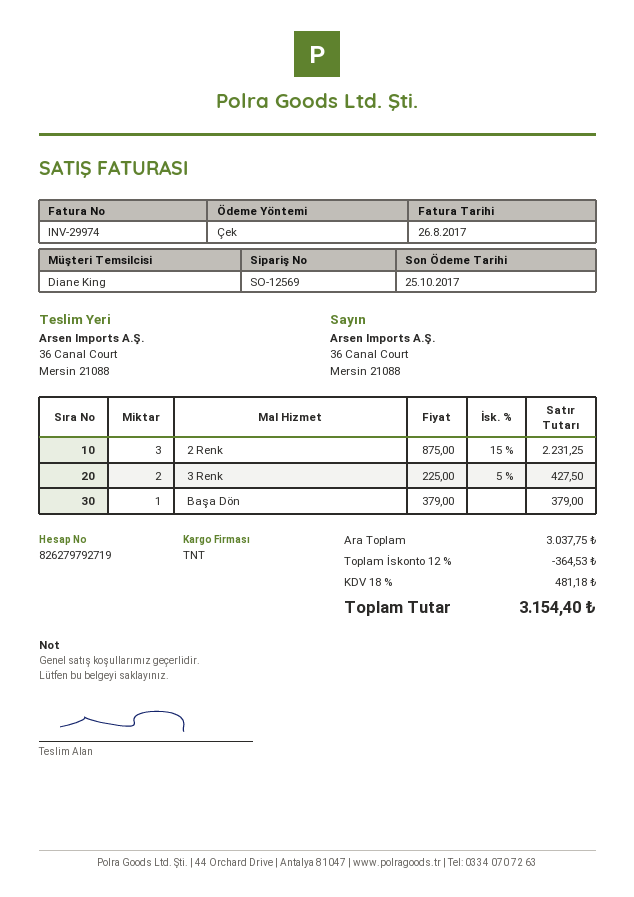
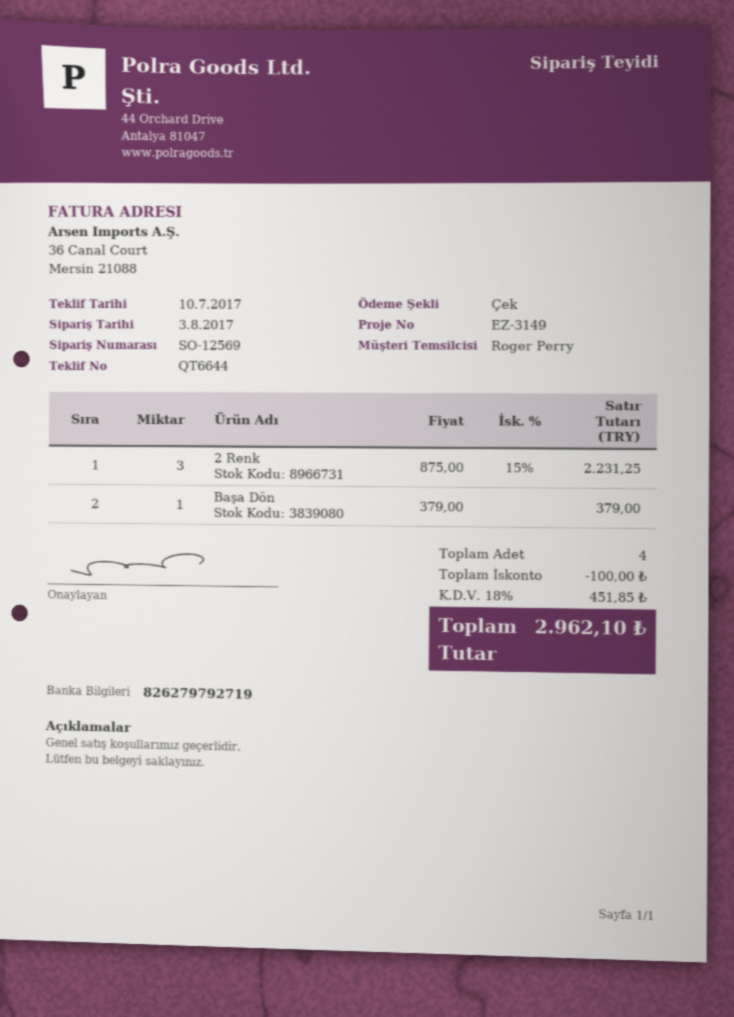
sales rep: Diane King -> Roger Perry
3 Renk: 2 x 225.00 - 5% = 427.50 -> none
discount: 364.53 -> 100.00
tax: 18% = 481.18 -> 18% = 451.85
total: 3154.40 -> 2962.10

